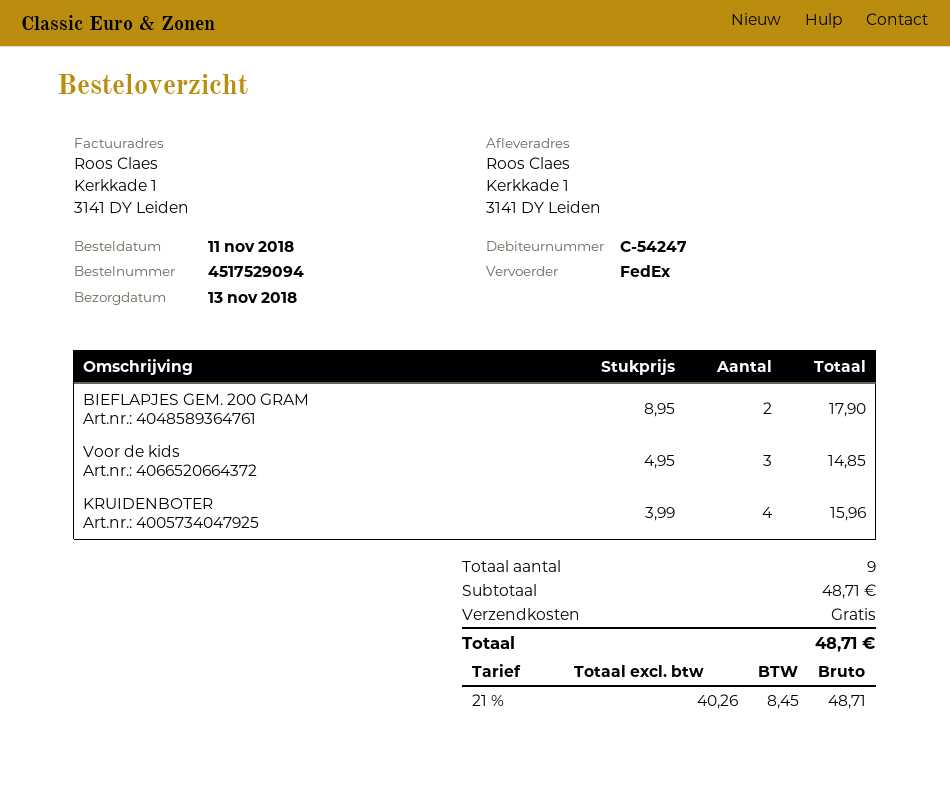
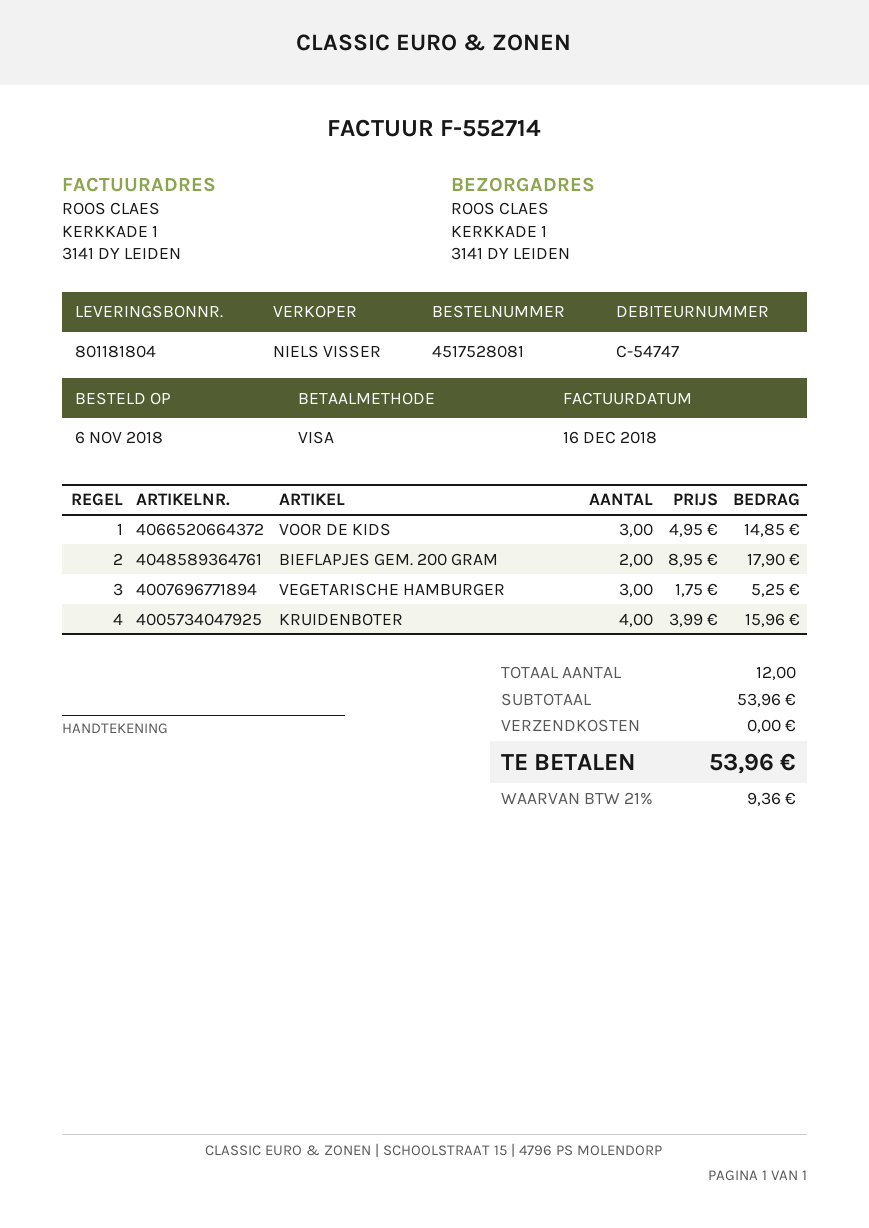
order number: 4517529094 -> 4517528081
order date: 2018-11-11 -> 2018-11-06
customer number: C-54247 -> C-54747
VEGETARISCHE HAMBURGER: none -> 3 x 1.75 = 5.25
total quantity: 9 -> 12
subtotal: 48.71 -> 53.96
tax: 21% = 8.45 -> 21% = 9.36
total: 48.71 -> 53.96

